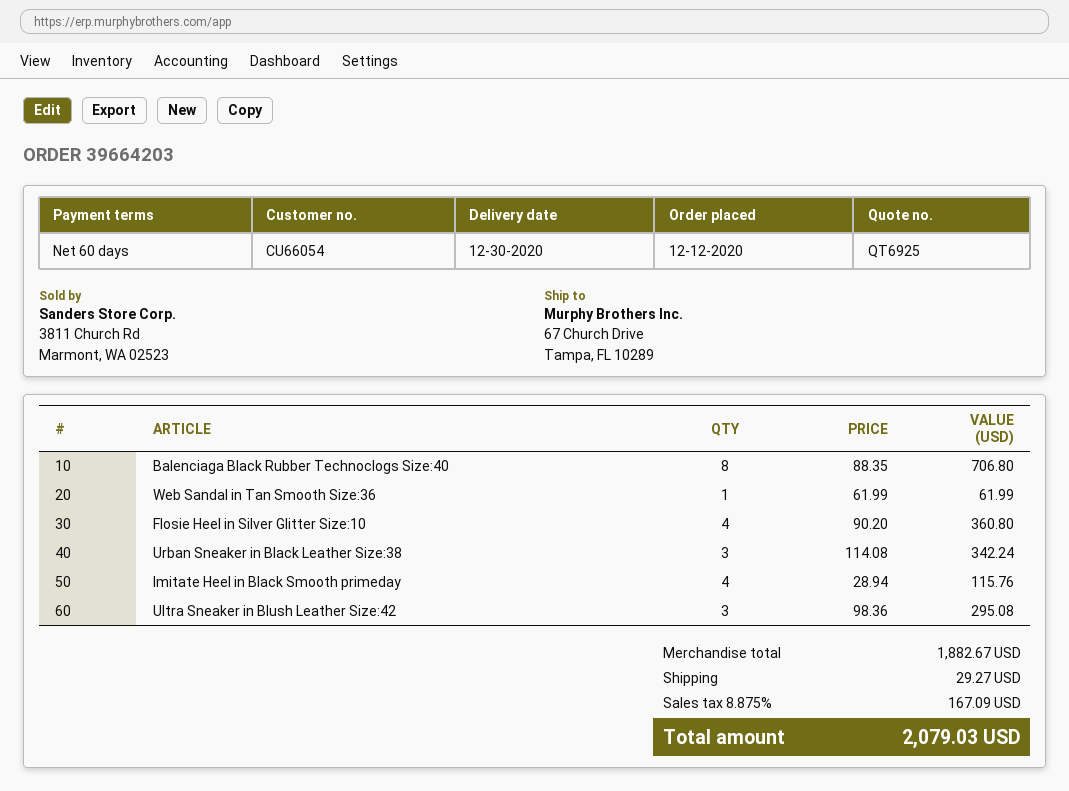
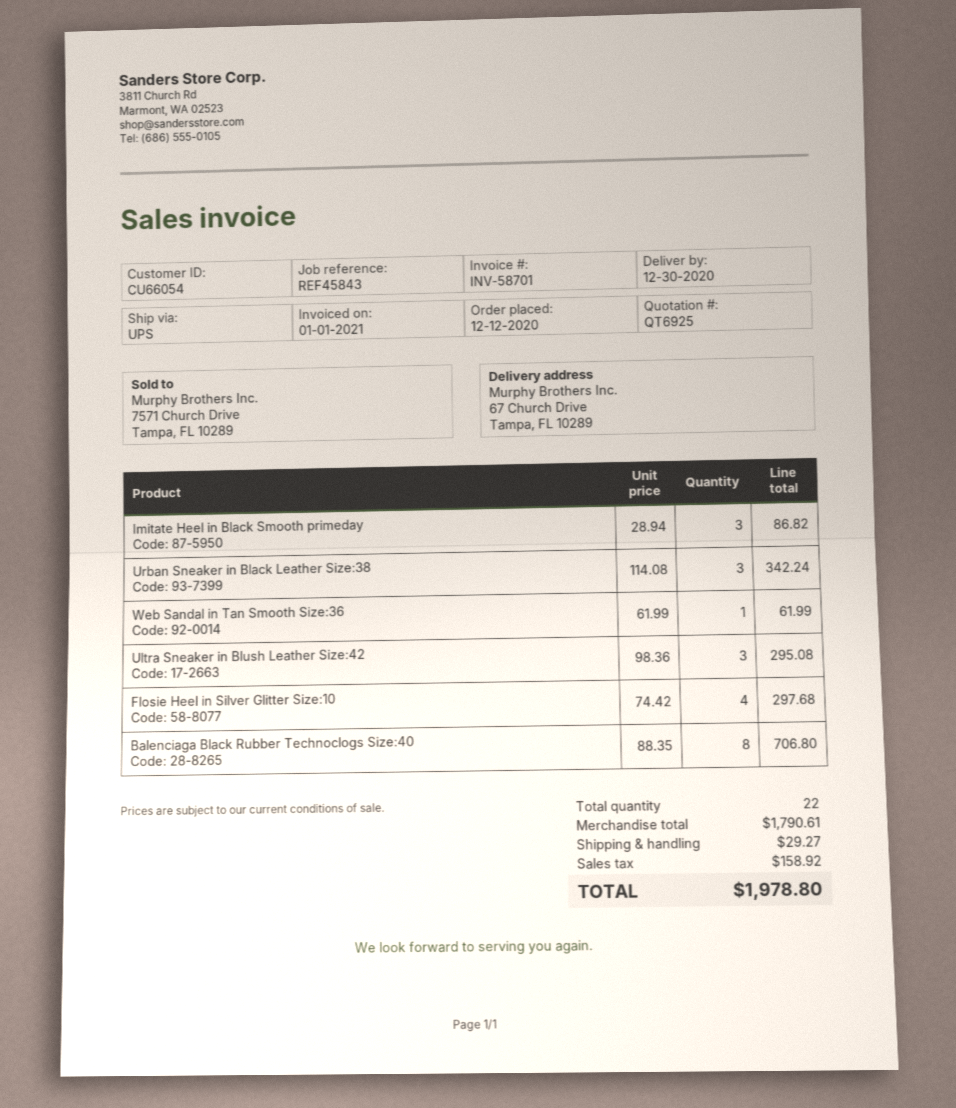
Flosie Heel in Silver Glitter Size:10: 4 x 90.20 = 360.80 -> 4 x 74.42 = 297.68
Imitate Heel in Black Smooth primeday: 4 x 28.94 = 115.76 -> 3 x 28.94 = 86.82
subtotal: 1882.67 -> 1790.61
tax: 167.09 -> 158.92
total: 2079.03 -> 1978.80

